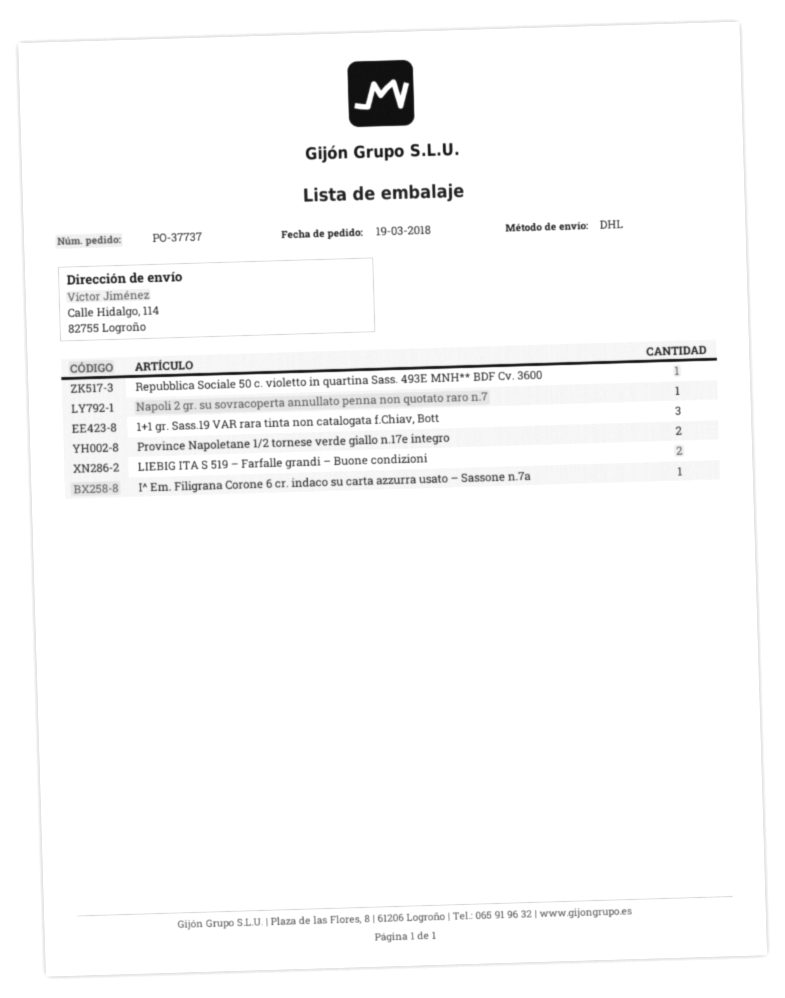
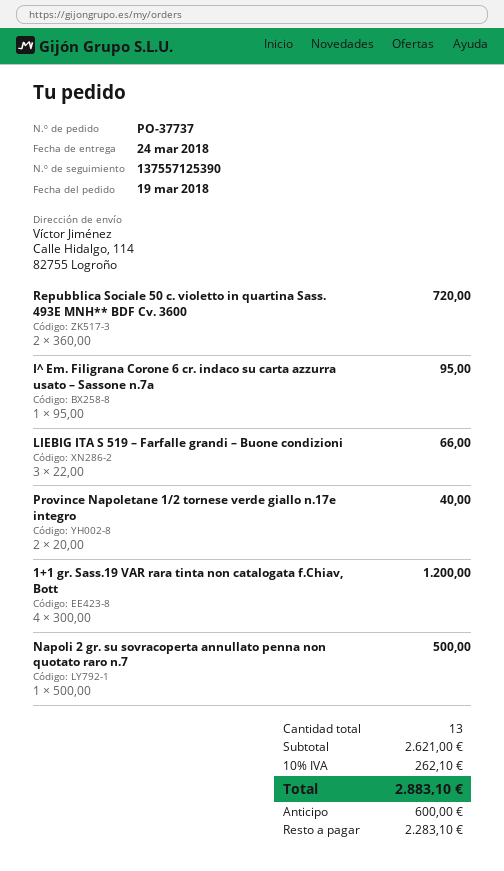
Repubblica Sociale 50 c. violetto in quartina Sass. 493E MNH** BDF Cv. 3600: 1 -> 2
1+1 gr. Sass.19 VAR rara tinta non catalogata f.Chiav, Bott: 3 -> 4
LIEBIG ITA S 519 – Farfalle grandi – Buone condizioni: 2 -> 3

